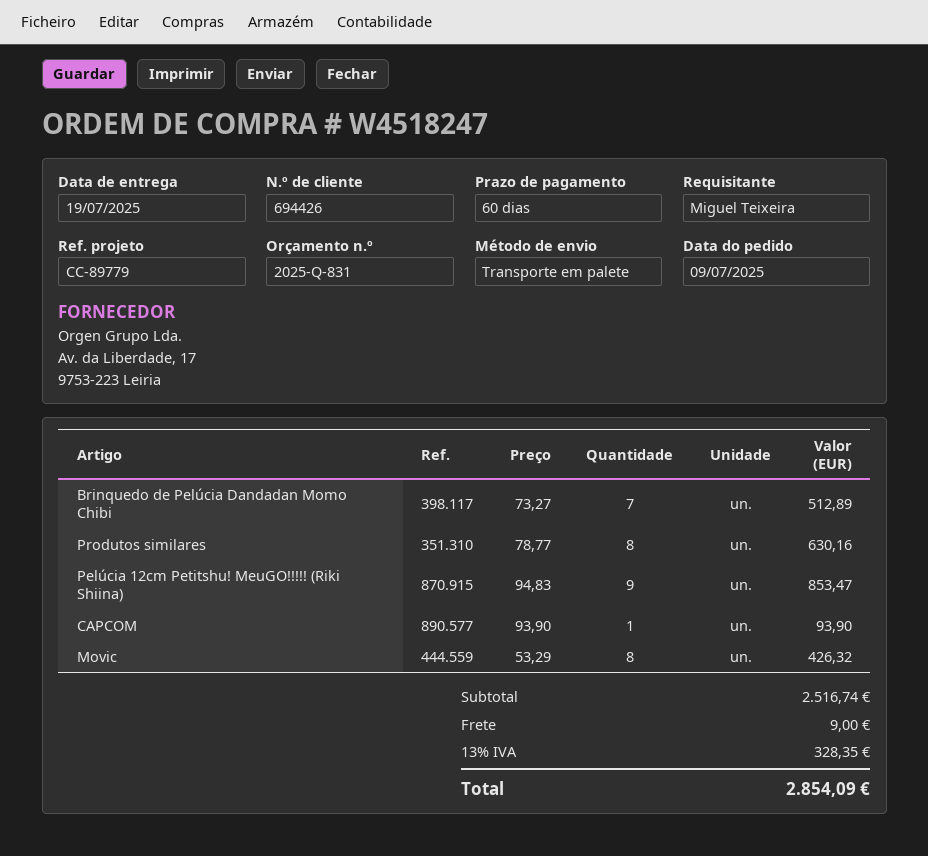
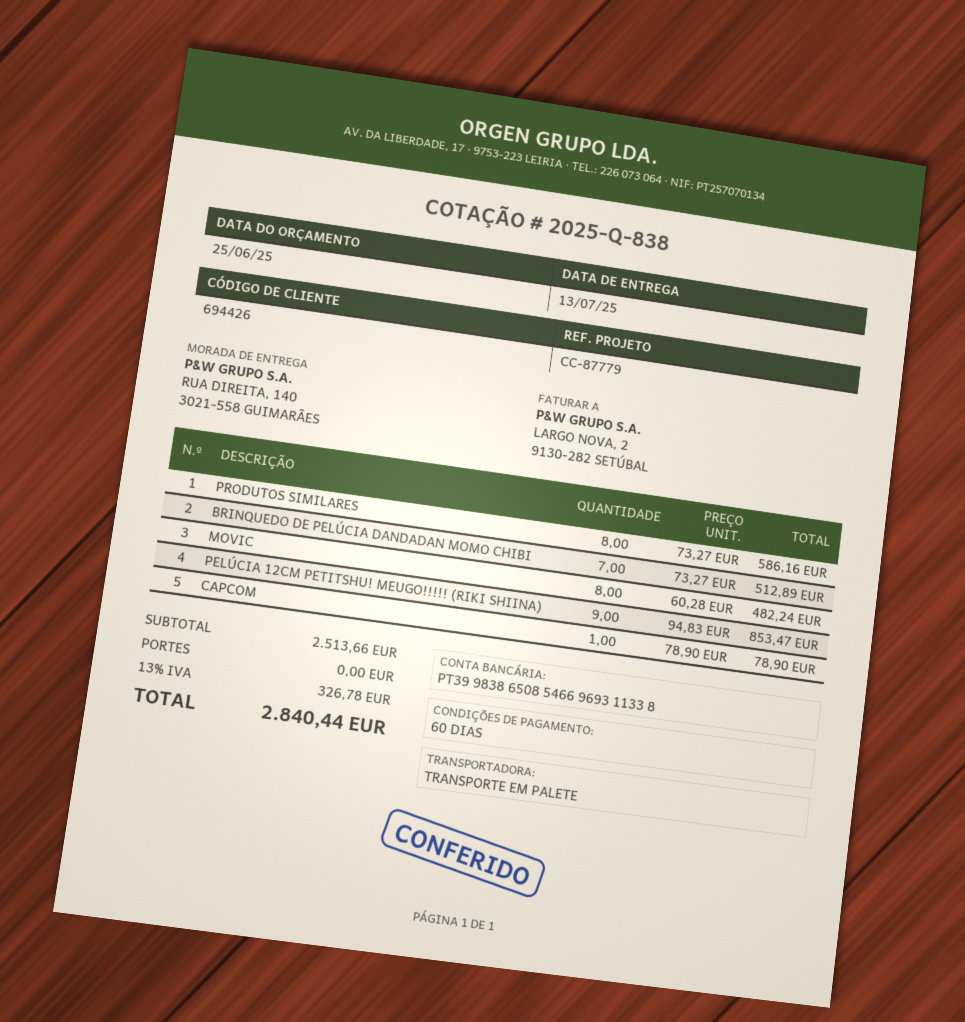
quote number: 2025-Q-831 -> 2025-Q-838
delivery date: 2025-07-19 -> 2025-07-13
reference: CC-89779 -> CC-87779
Produtos similares: 8 x 78.77 = 630.16 -> 8 x 73.27 = 586.16
CAPCOM: 1 x 93.90 = 93.90 -> 1 x 78.90 = 78.90
Movic: 8 x 53.29 = 426.32 -> 8 x 60.28 = 482.24
subtotal: 2516.74 -> 2513.66
shipping: 9.00 -> 0.00
tax: 13% = 328.35 -> 13% = 326.78
total: 2854.09 -> 2840.44

